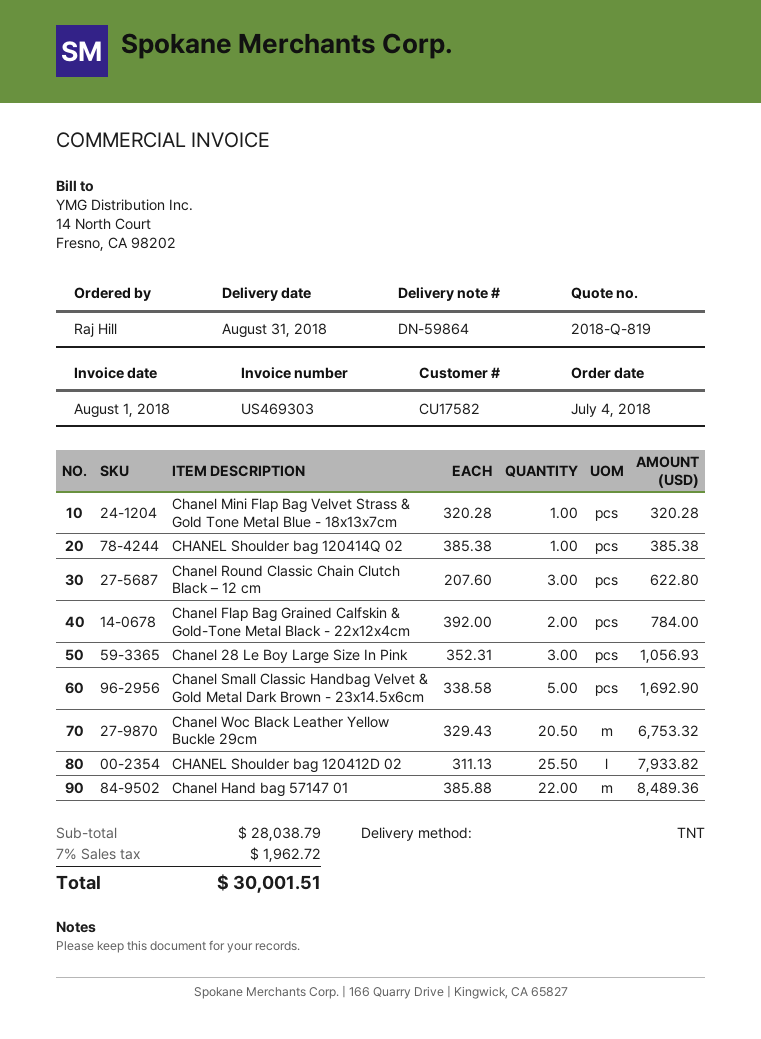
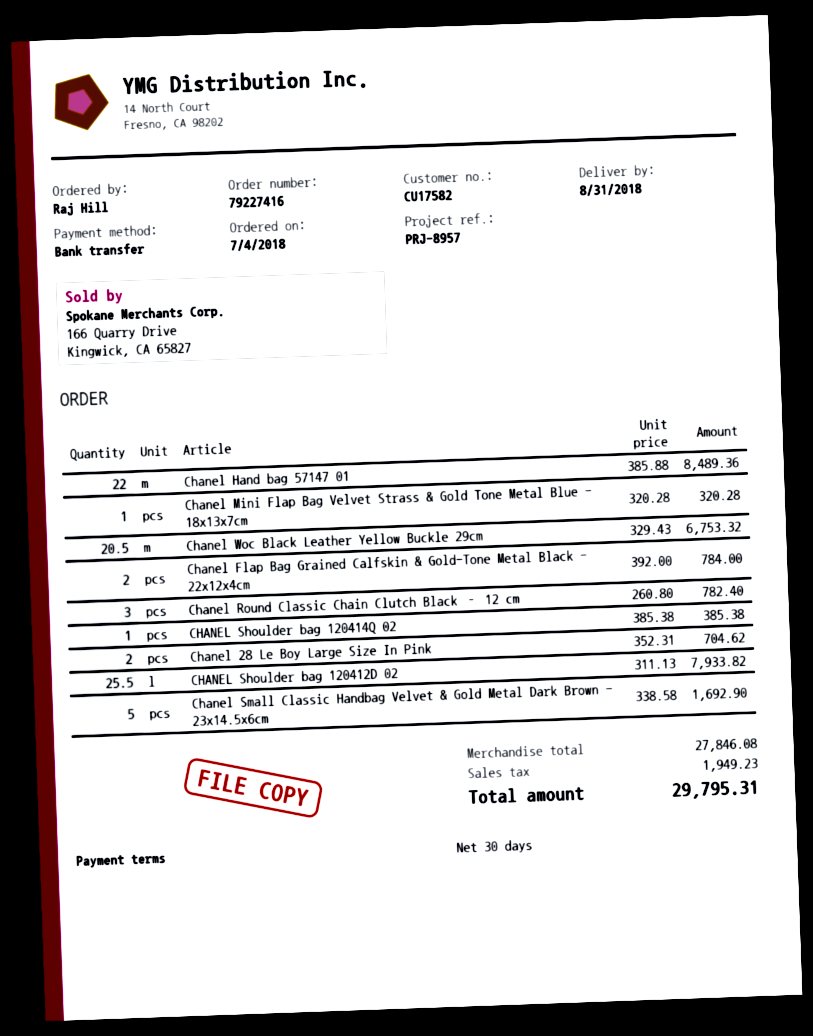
Chanel Round Classic Chain Clutch Black – 12 cm: 3 x 207.60 = 622.80 -> 3 x 260.80 = 782.40
Chanel 28 Le Boy Large Size In Pink: 3 x 352.31 = 1056.93 -> 2 x 352.31 = 704.62
subtotal: 28038.79 -> 27846.08
tax: 1962.72 -> 1949.23
total: 30001.51 -> 29795.31

